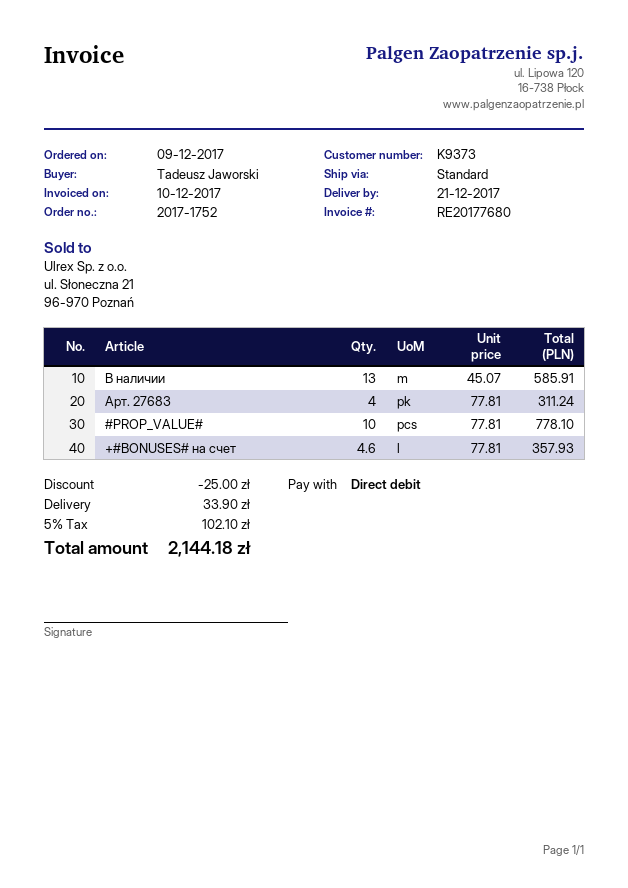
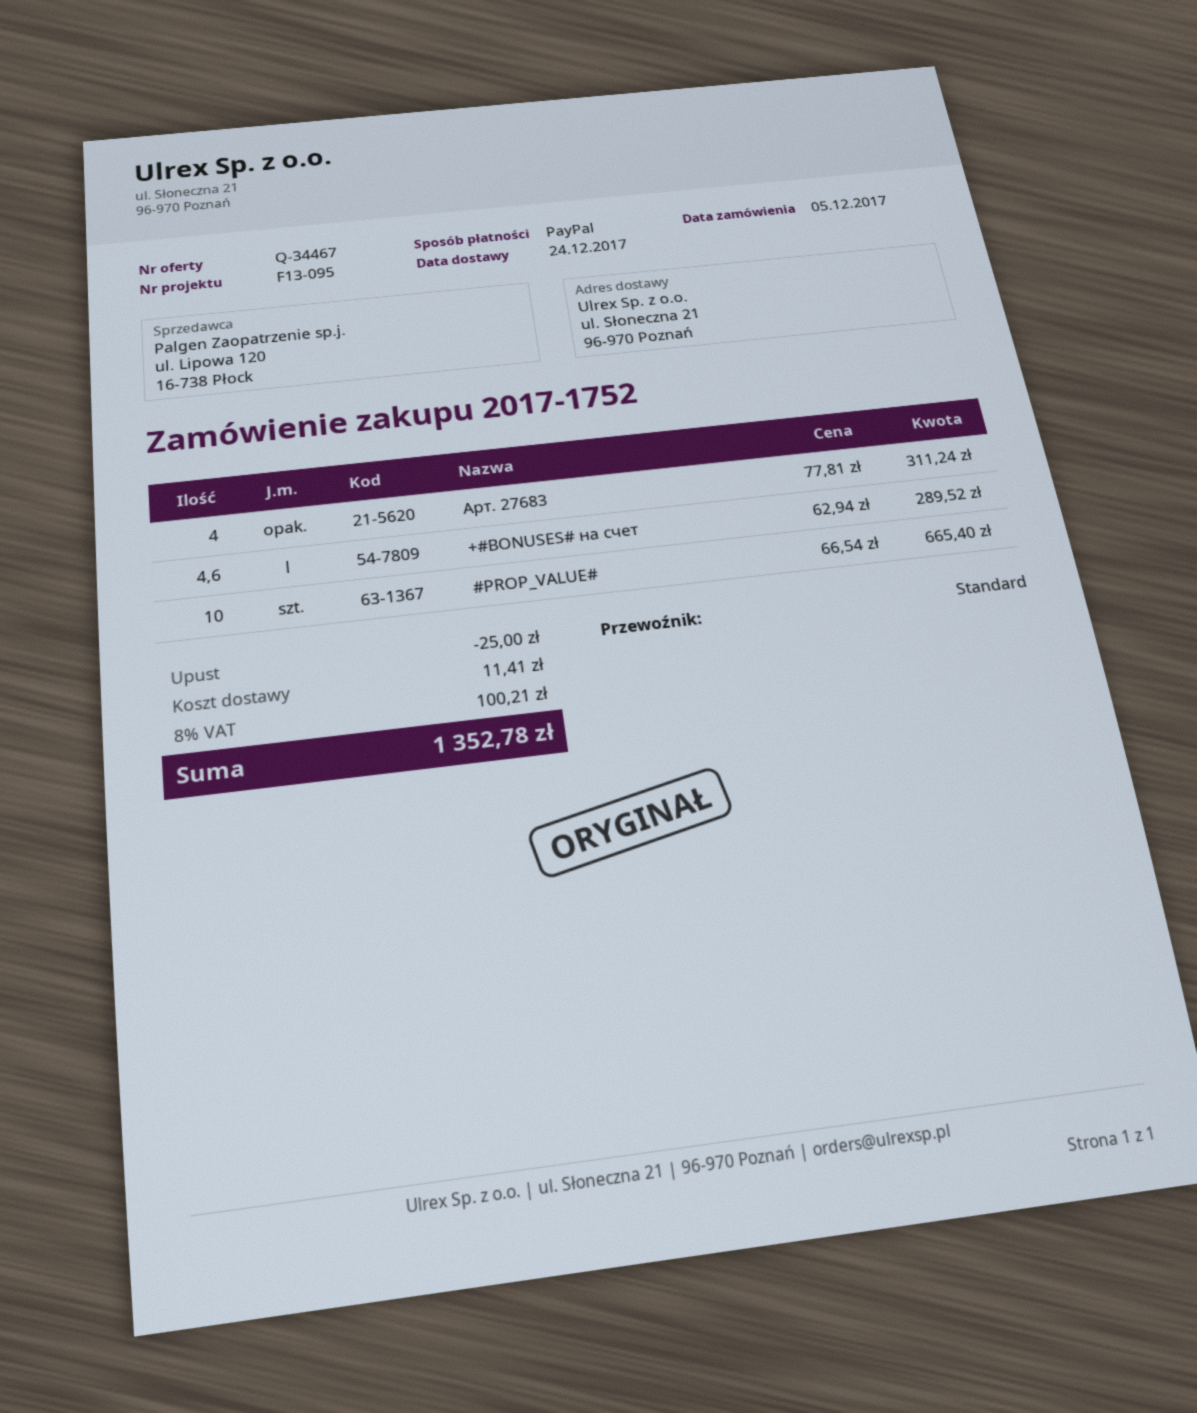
order date: 2017-12-09 -> 2017-12-05
delivery date: 2017-12-21 -> 2017-12-24
payment method: direct debit -> PayPal
В наличии: 13 x 45.07 = 585.91 -> none
#PROP_VALUE#: 10 x 77.81 = 778.10 -> 10 x 66.54 = 665.40
+#BONUSES# на счет: 4.6 x 77.81 = 357.93 -> 4.6 x 62.94 = 289.52
shipping: 33.90 -> 11.41
tax: 5% = 102.10 -> 8% = 100.21
total: 2144.18 -> 1352.78

